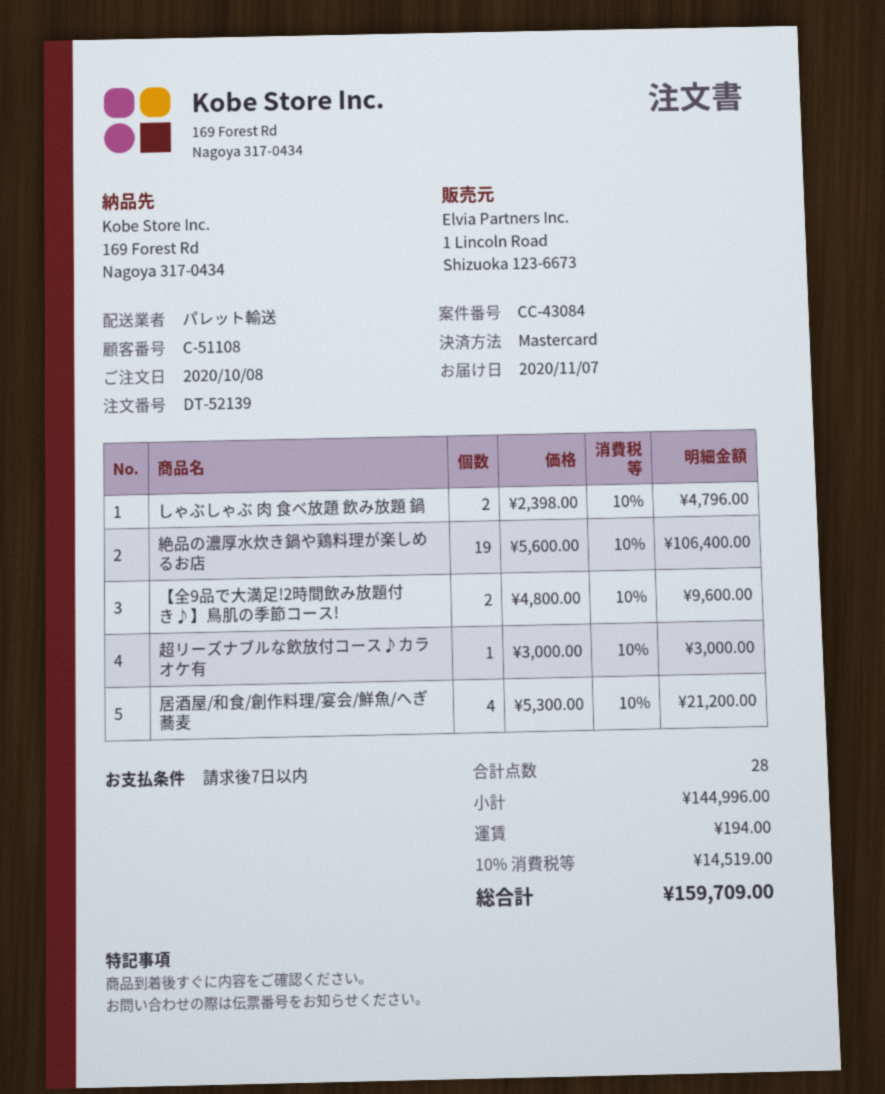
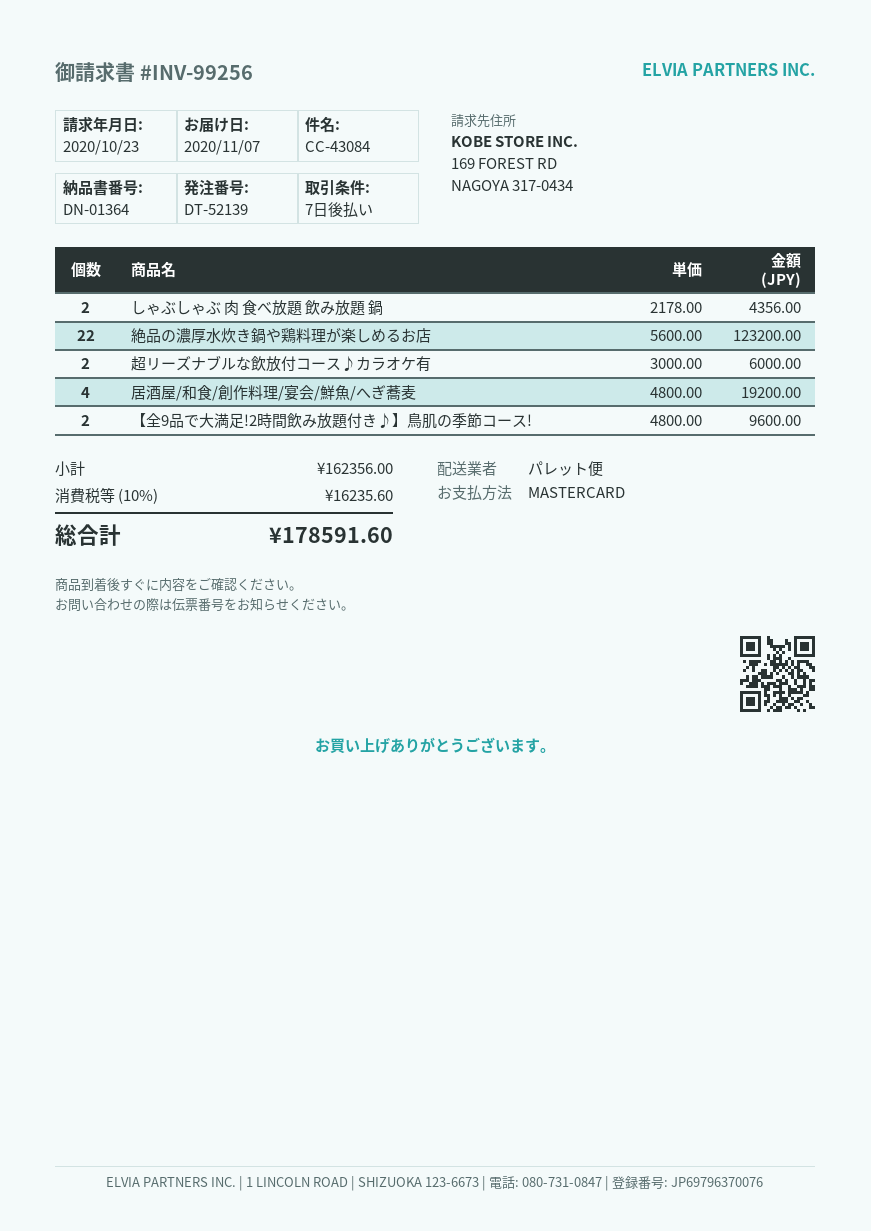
しゃぶしゃぶ 肉 食べ放題 飲み放題 鍋: 2 x 2398.00 = 4796.00 -> 2 x 2178.00 = 4356.00
絶品の濃厚水炊き鍋や鶏料理が楽しめるお店: 19 x 5600.00 = 106400.00 -> 22 x 5600.00 = 123200.00
超リーズナブルな飲放付コース♪カラオケ有: 1 x 3000.00 = 3000.00 -> 2 x 3000.00 = 6000.00
居酒屋/和食/創作料理/宴会/鮮魚/へぎ蕎麦: 4 x 5300.00 = 21200.00 -> 4 x 4800.00 = 19200.00
subtotal: 144996.00 -> 162356.00
shipping: 194.00 -> none
tax: 10% = 14519.00 -> 10% = 16235.60
total: 159709.00 -> 178591.60

